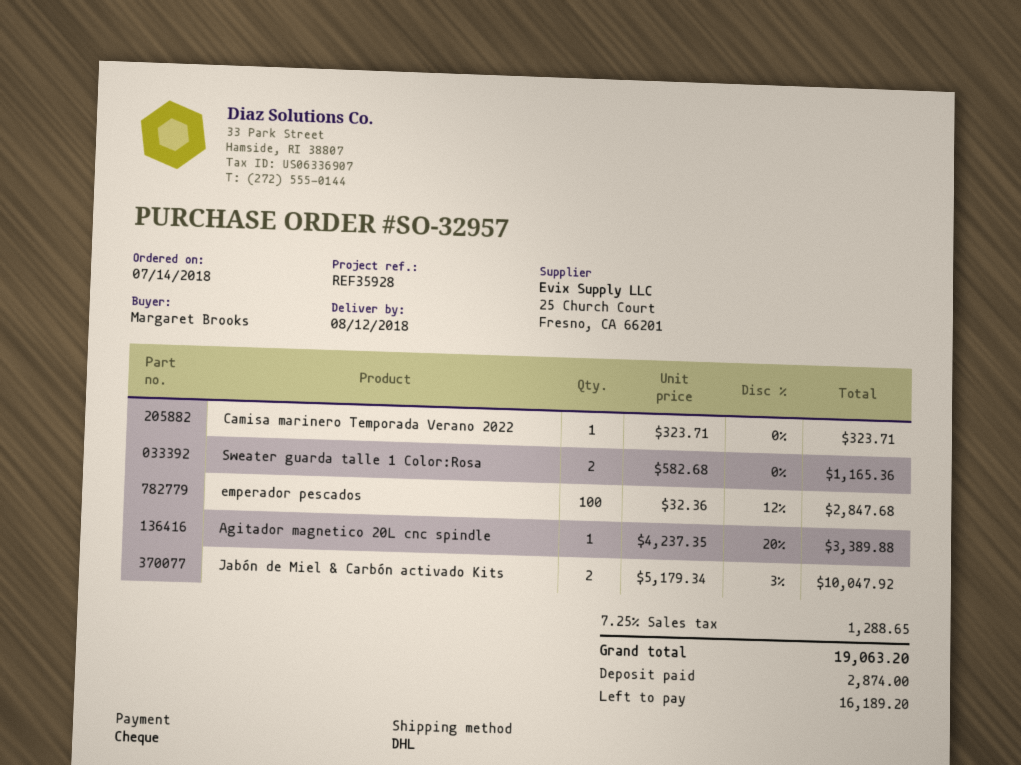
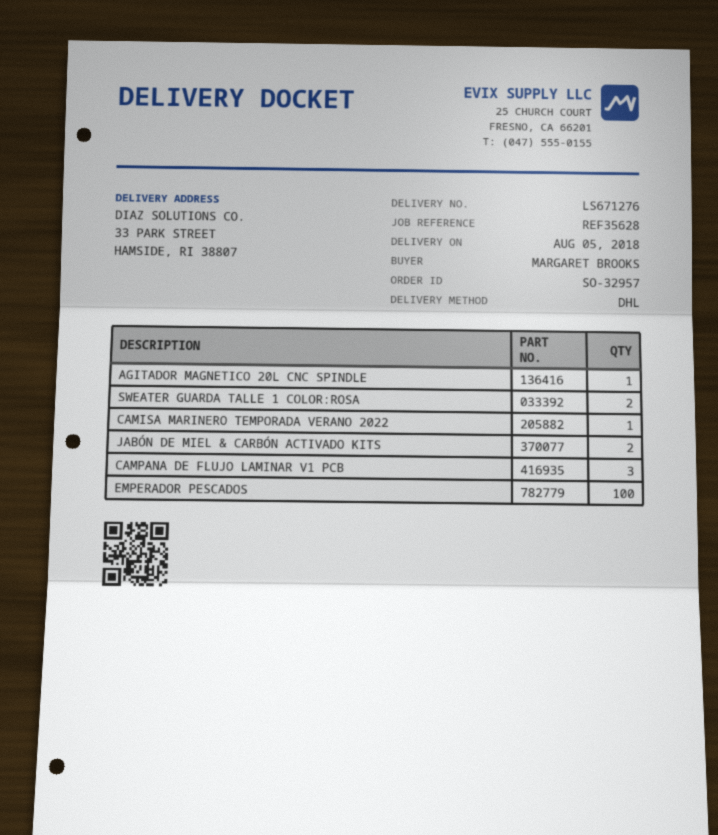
delivery date: 2018-08-12 -> 2018-08-05
reference: REF35928 -> REF35628
CAMPANA DE FLUJO LAMINAR V1 PCB: none -> 3

